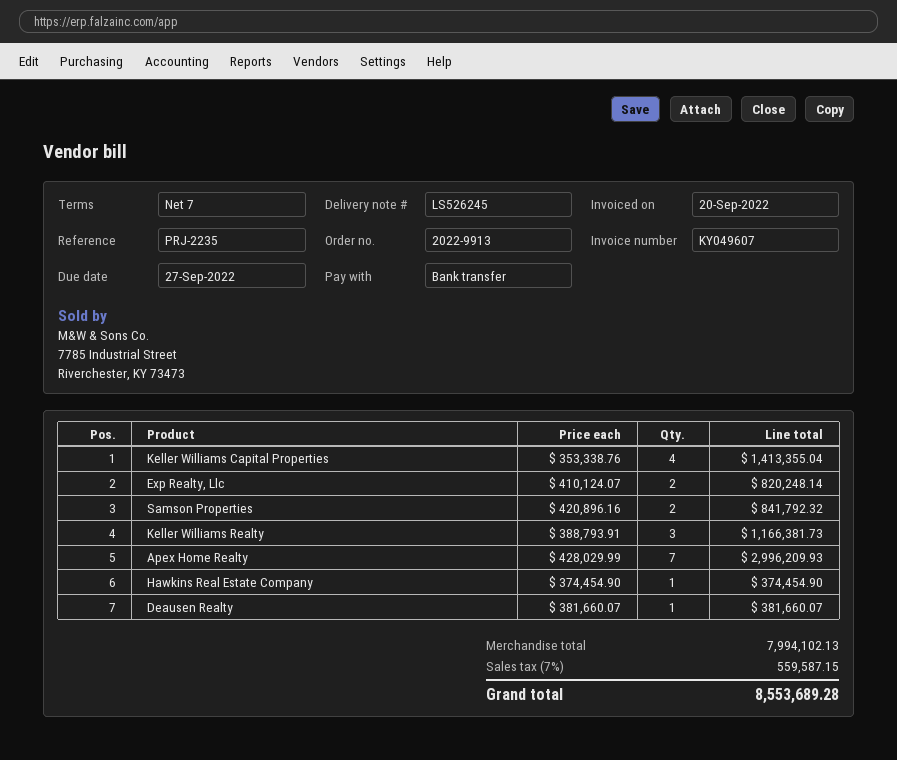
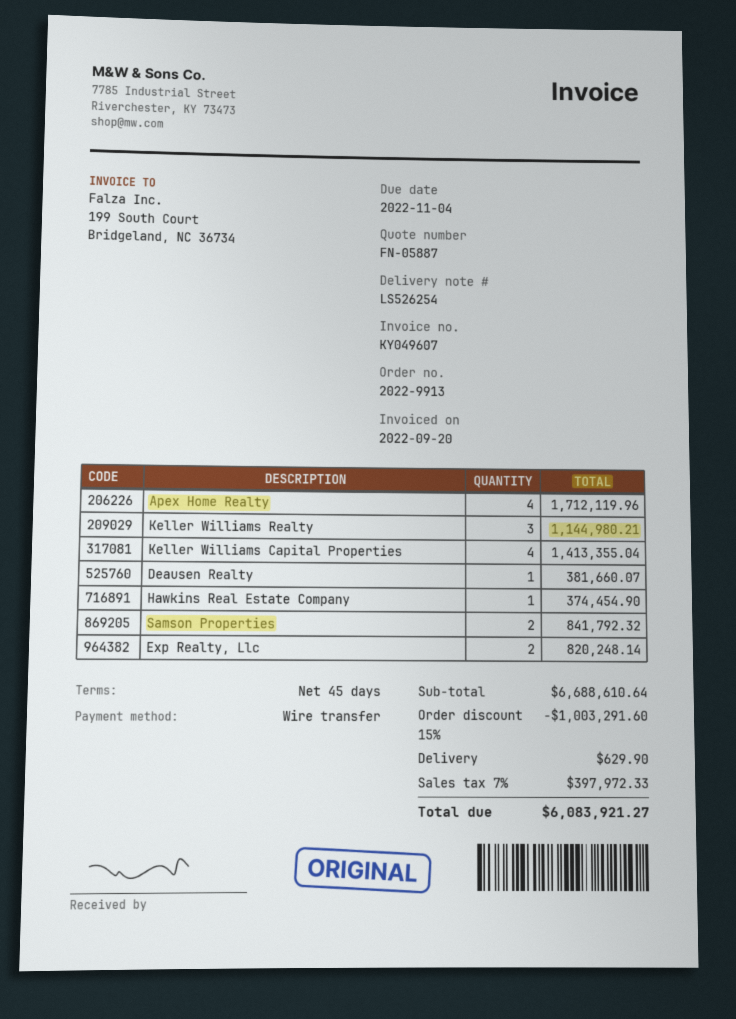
delivery note number: LS526245 -> LS526254
payment terms: 7 days -> 45 days
due date: 2022-09-27 -> 2022-11-04
Keller Williams Realty: 3 for 1166381.73 -> 3 for 1144980.21
Apex Home Realty: 7 for 2996209.93 -> 4 for 1712119.96
subtotal: 7994102.13 -> 6688610.64
discount: none -> 15% = 1003291.60
shipping: none -> 629.90
tax: 7% = 559587.15 -> 7% = 397972.33
total: 8553689.28 -> 6083921.27

